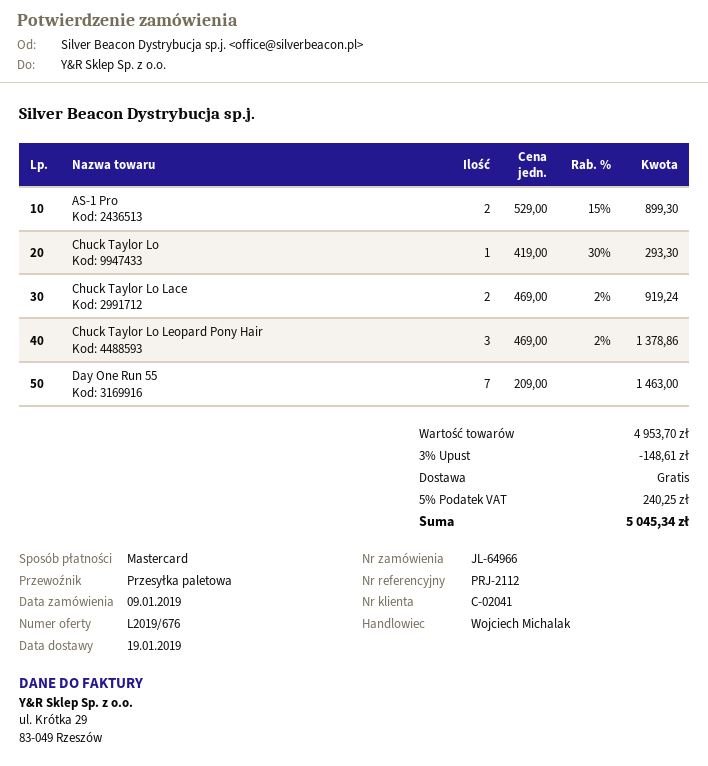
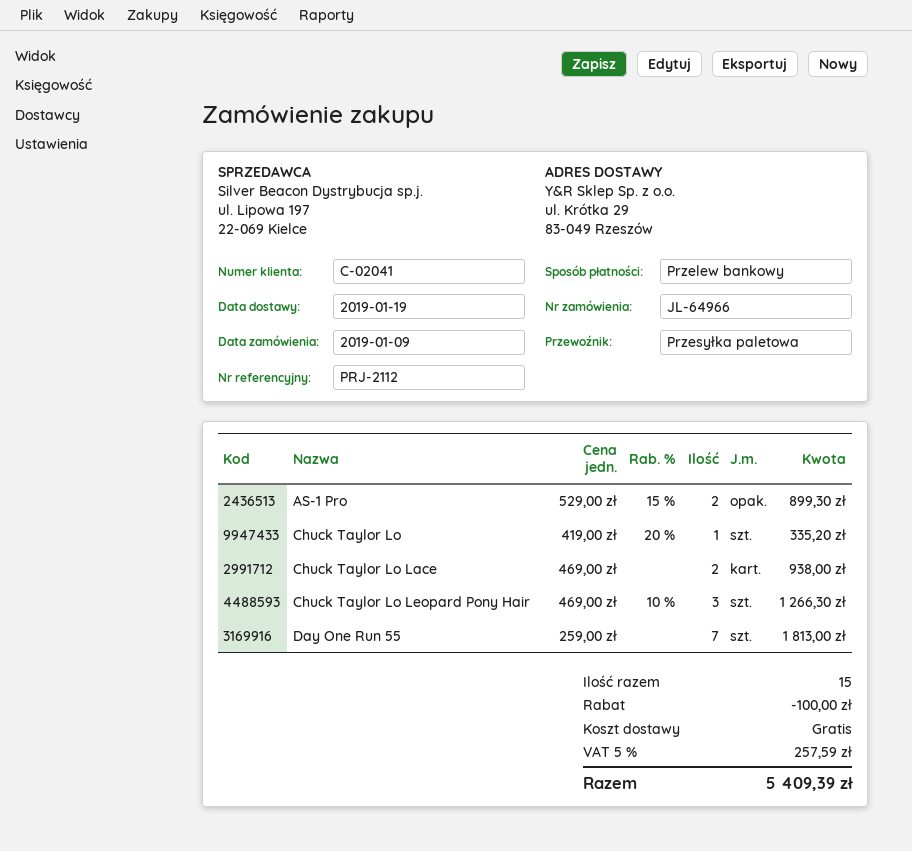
payment method: Mastercard -> bank transfer
Chuck Taylor Lo: 1 x 419.00 - 30% = 293.30 -> 1 x 419.00 - 20% = 335.20
Chuck Taylor Lo Lace: 2 x 469.00 - 2% = 919.24 -> 2 x 469.00 = 938.00
Chuck Taylor Lo Leopard Pony Hair: 3 x 469.00 - 2% = 1378.86 -> 3 x 469.00 - 10% = 1266.30
Day One Run 55: 7 x 209.00 = 1463.00 -> 7 x 259.00 = 1813.00
discount: 148.61 -> 100.00
tax: 5% = 240.25 -> 5% = 257.59
total: 5045.34 -> 5409.39

